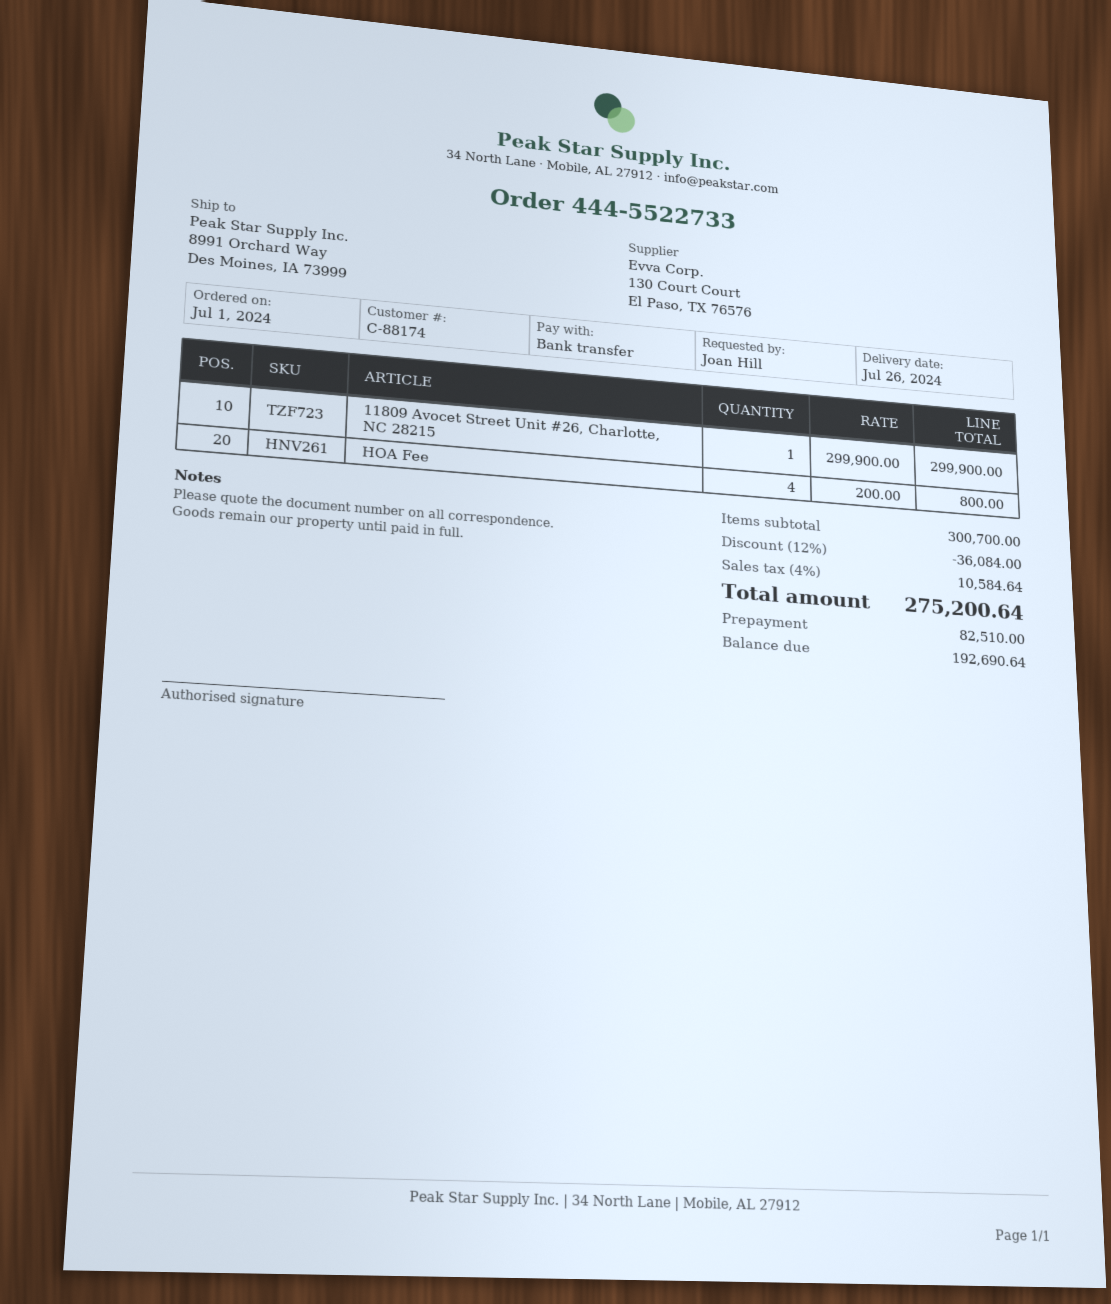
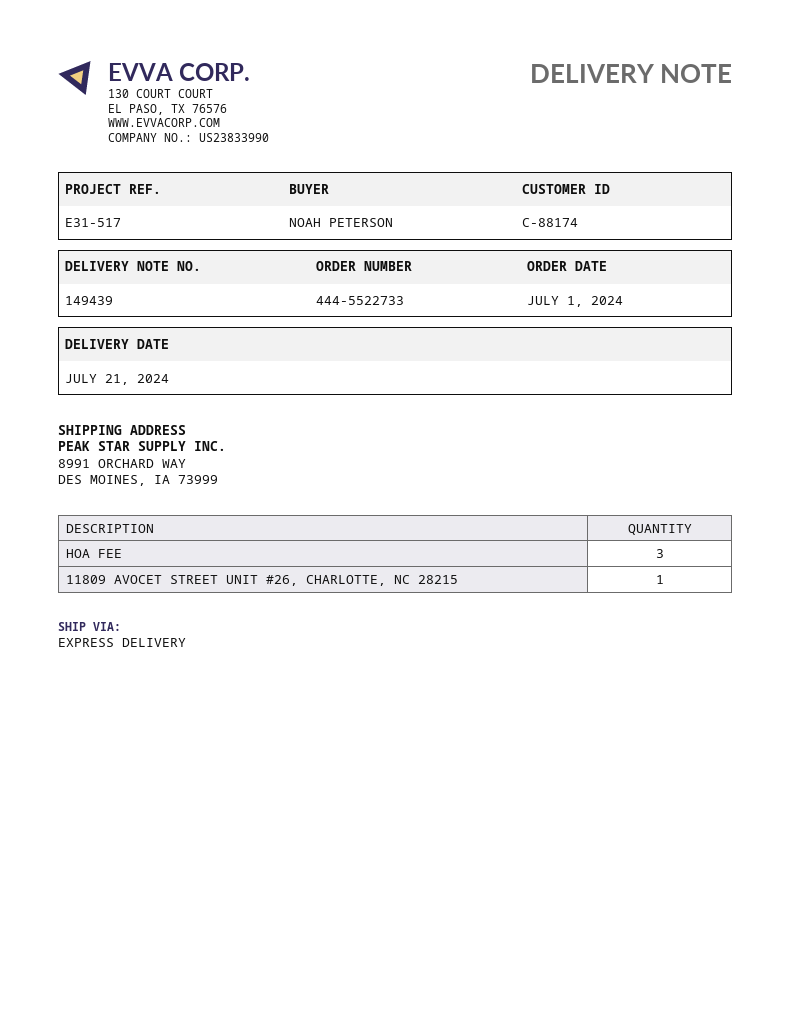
delivery date: 2024-07-26 -> 2024-07-21
ordered by: Joan Hill -> NOAH PETERSON
HOA Fee: 4 -> 3

